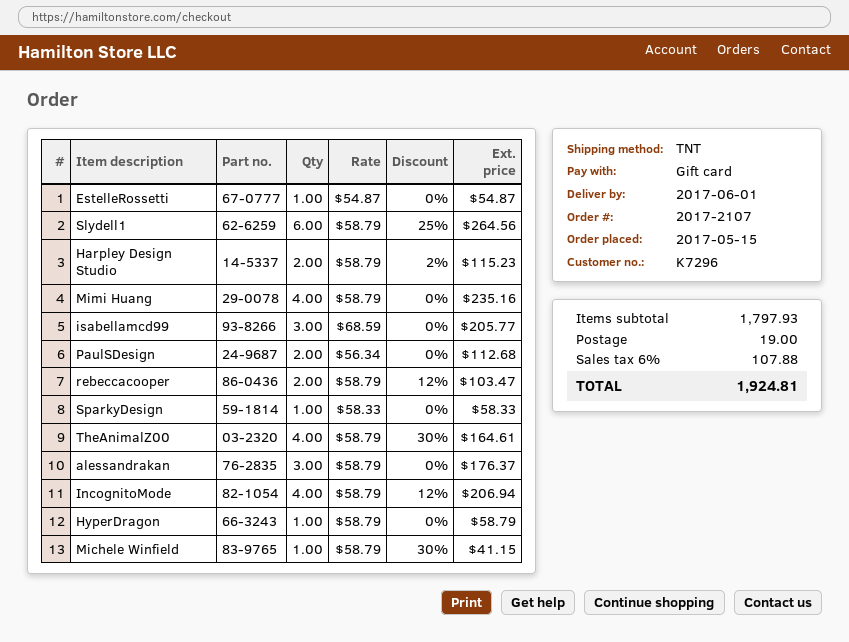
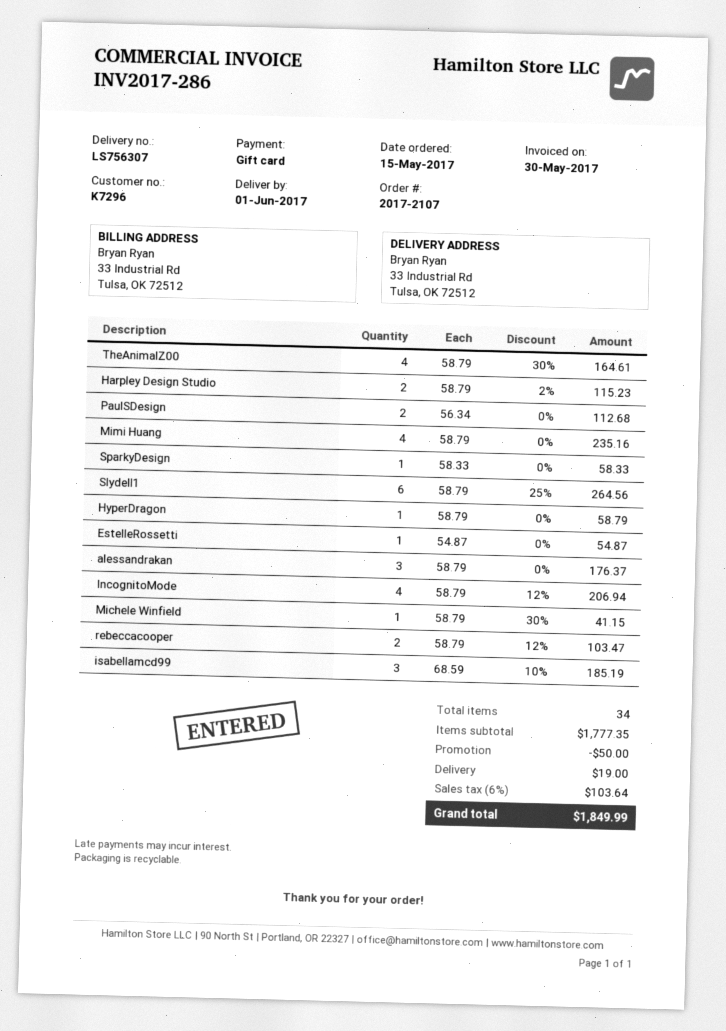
isabellamcd99: 3 x 68.59 = 205.77 -> 3 x 68.59 - 10% = 185.19
subtotal: 1797.93 -> 1777.35
discount: none -> 50.00
tax: 6% = 107.88 -> 6% = 103.64
total: 1924.81 -> 1849.99

